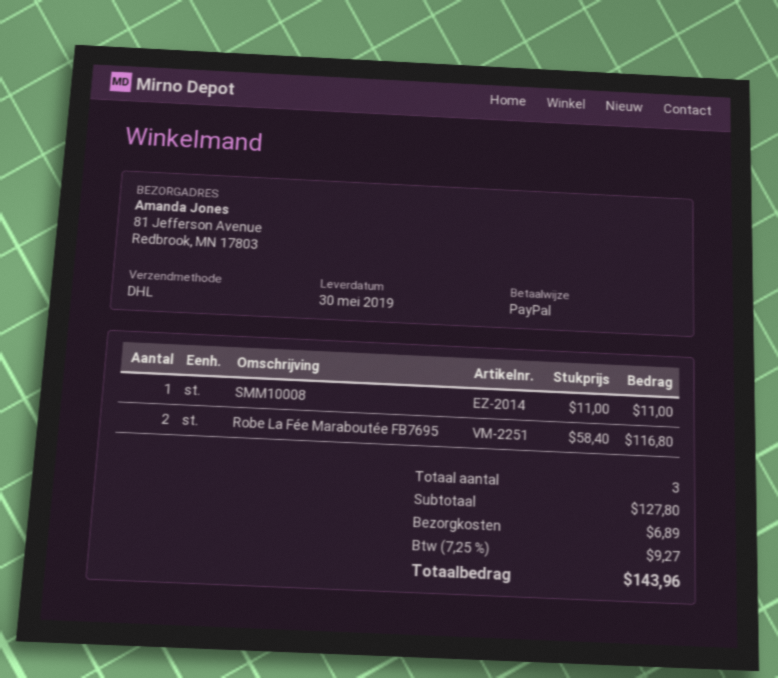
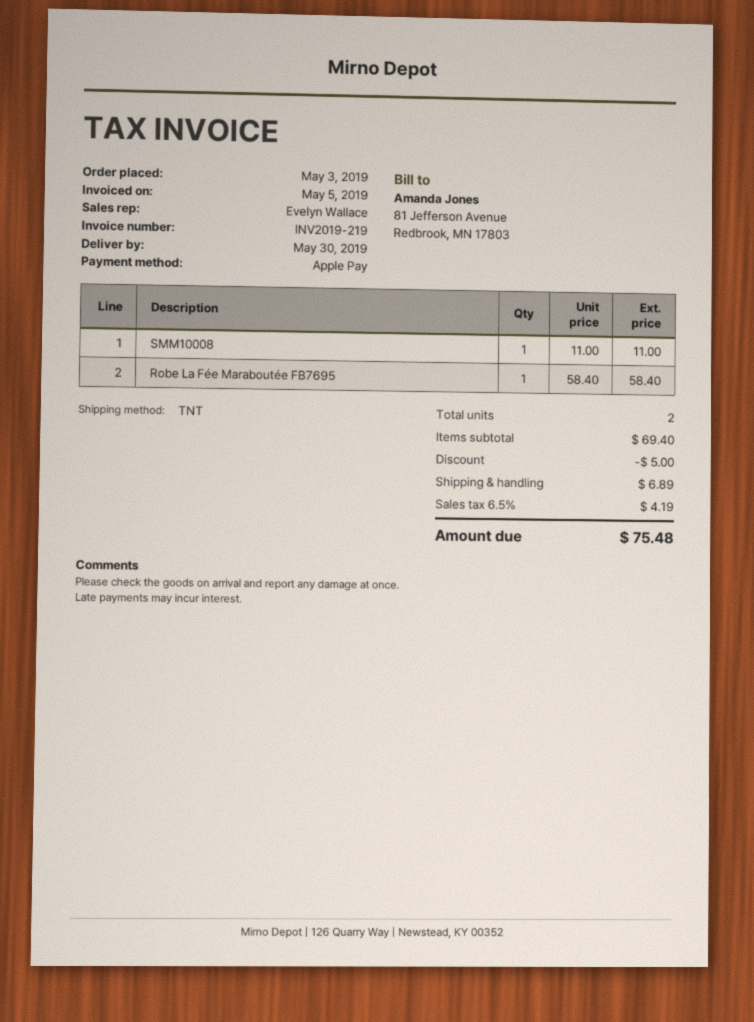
payment method: PayPal -> Apple Pay
shipping method: DHL -> TNT
Robe La Fée Maraboutée FB7695: 2 x 58.40 = 116.80 -> 1 x 58.40 = 58.40
total quantity: 3 -> 2
subtotal: 127.80 -> 69.40
discount: none -> 5.00
tax: 7.25% = 9.27 -> 6.5% = 4.19
total: 143.96 -> 75.48

